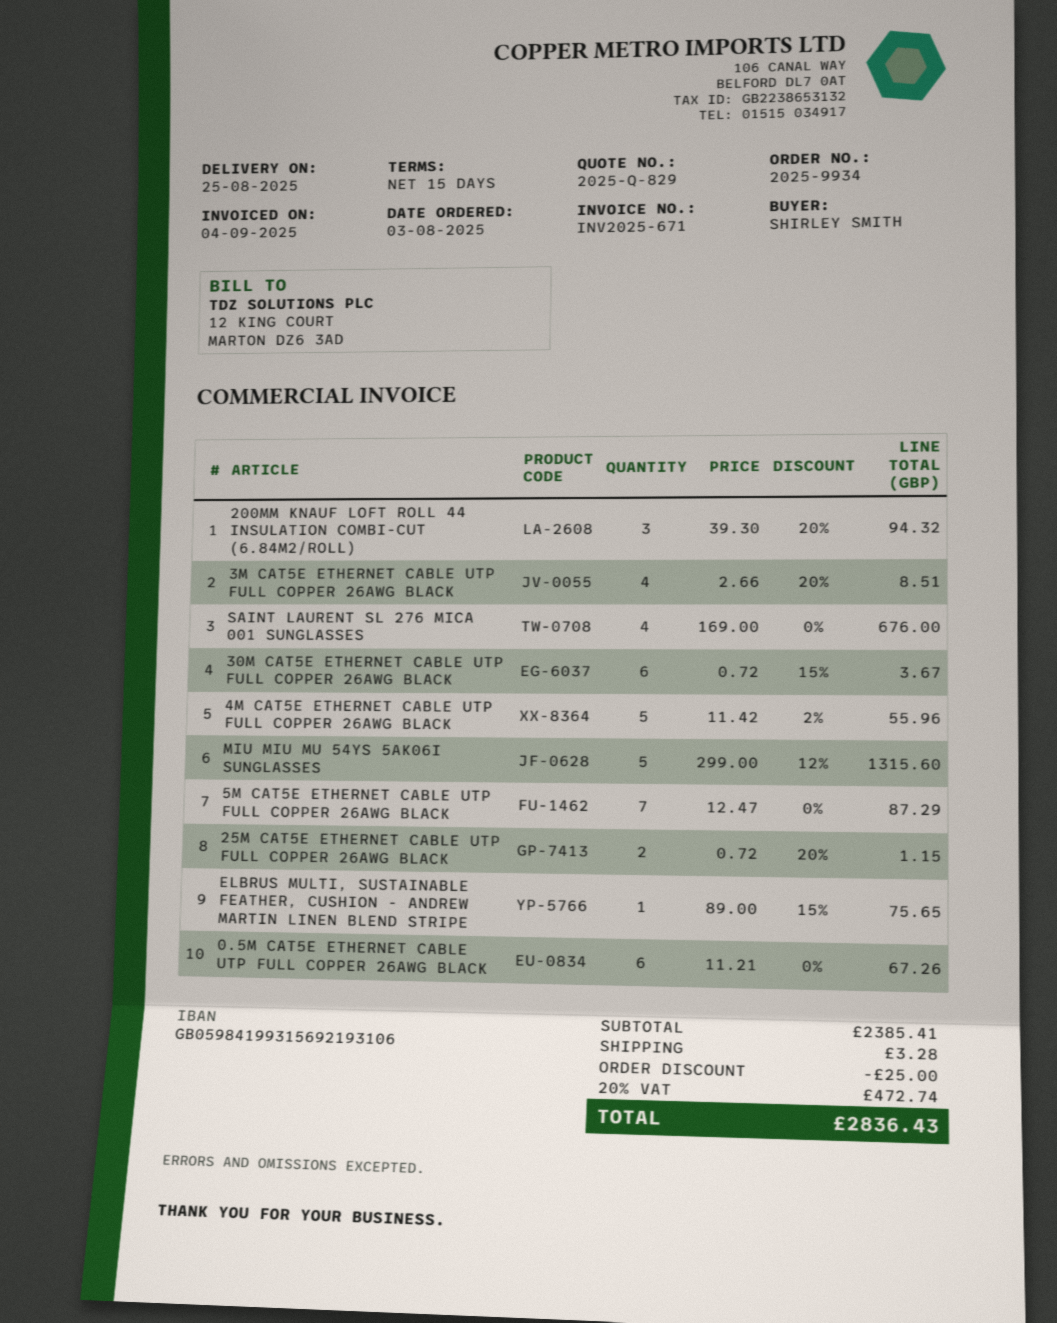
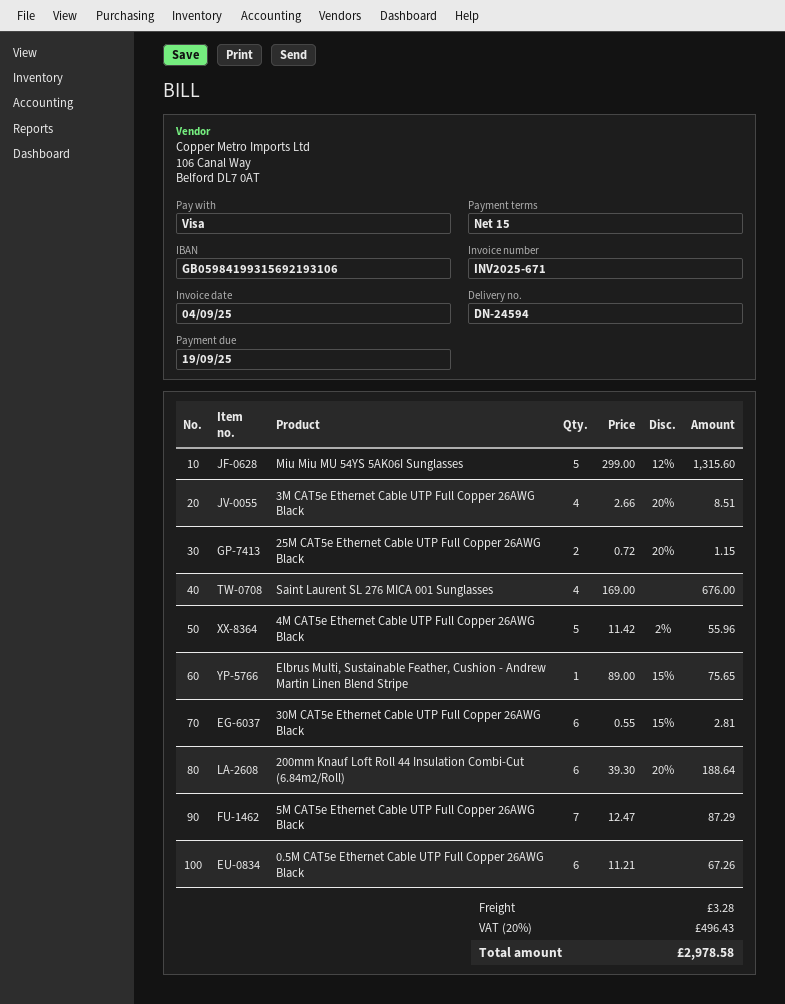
200MM KNAUF LOFT ROLL 44 INSULATION COMBI-CUT (6.84M2/ROLL): 3 x 39.30 - 20% = 94.32 -> 6 x 39.30 - 20% = 188.64
30M CAT5E ETHERNET CABLE UTP FULL COPPER 26AWG BLACK: 6 x 0.72 - 15% = 3.67 -> 6 x 0.55 - 15% = 2.81
discount: 25.00 -> none
tax: 20% = 472.74 -> 20% = 496.43
total: 2836.43 -> 2978.58

